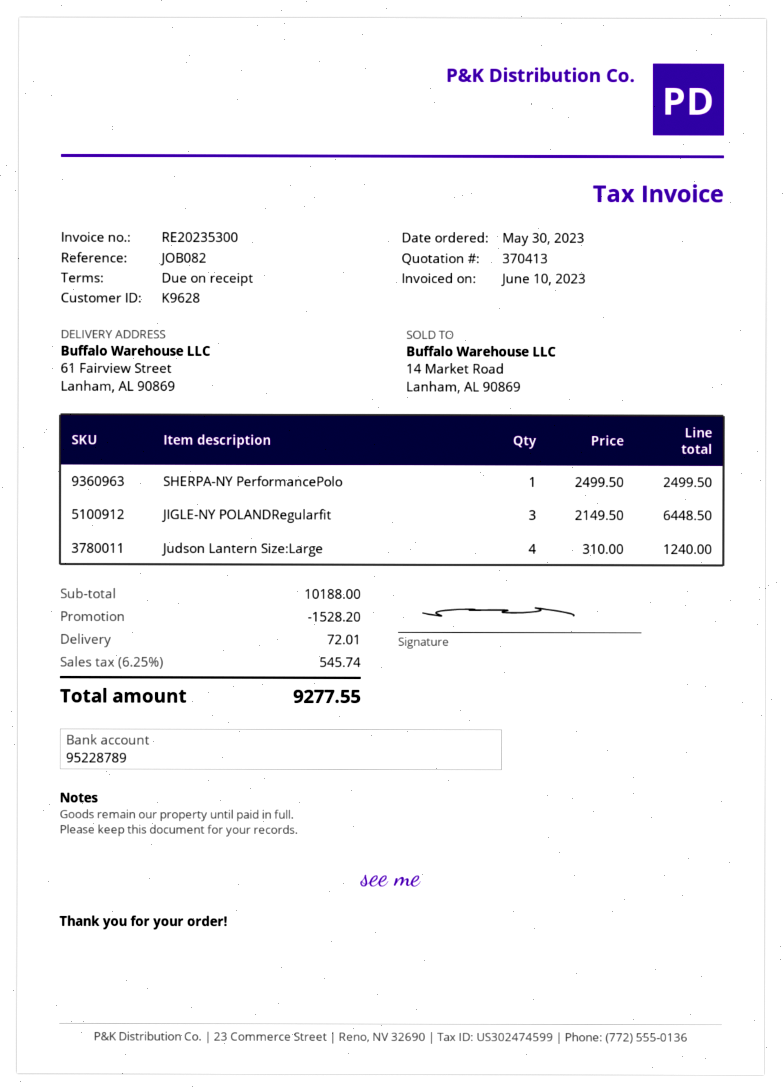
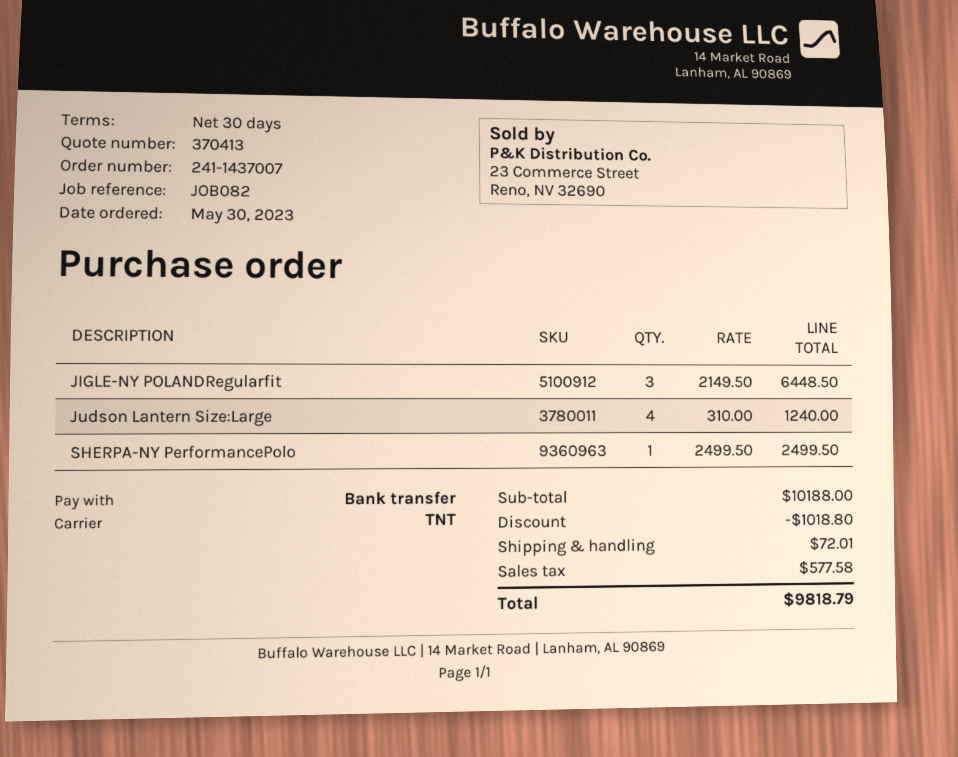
payment terms: on receipt -> 30 days
discount: 1528.20 -> 1018.80
tax: 545.74 -> 577.58
total: 9277.55 -> 9818.79

